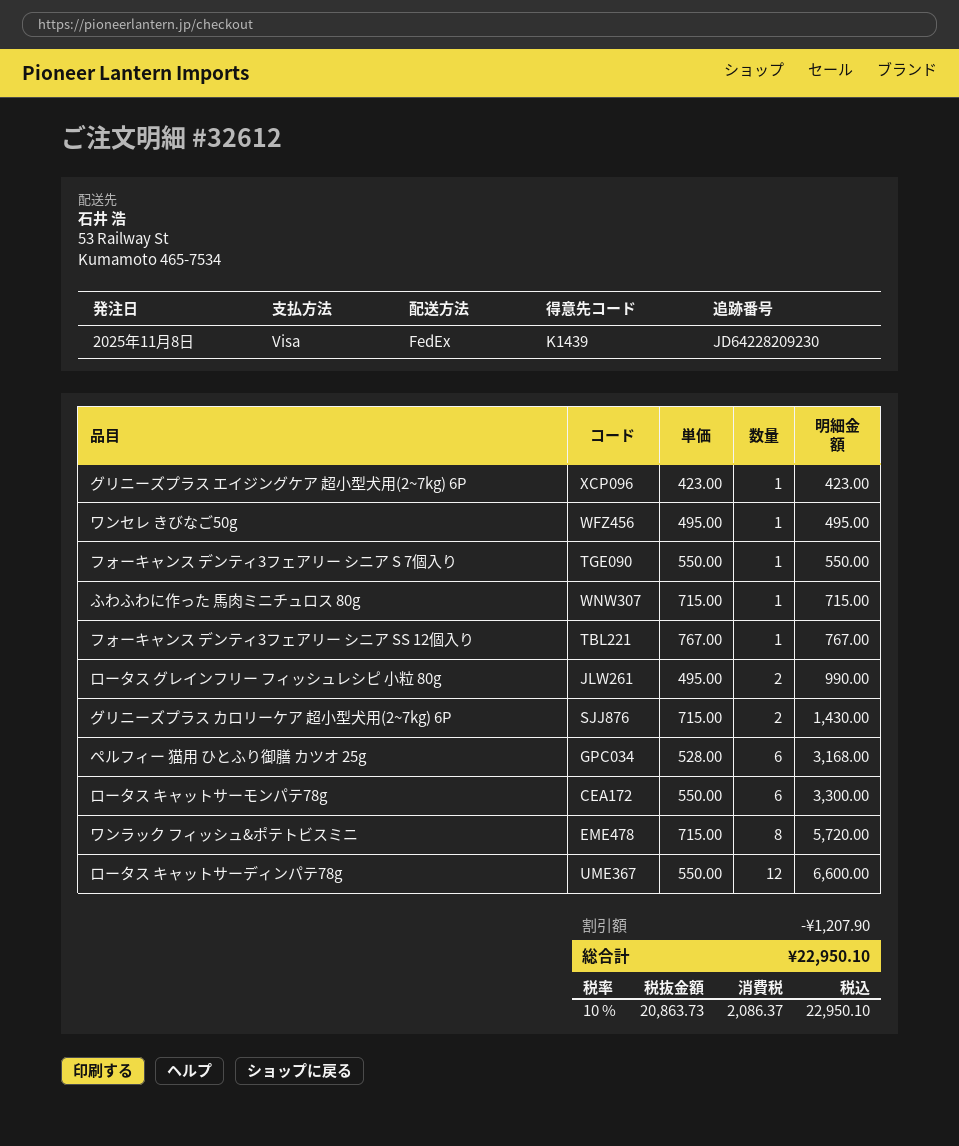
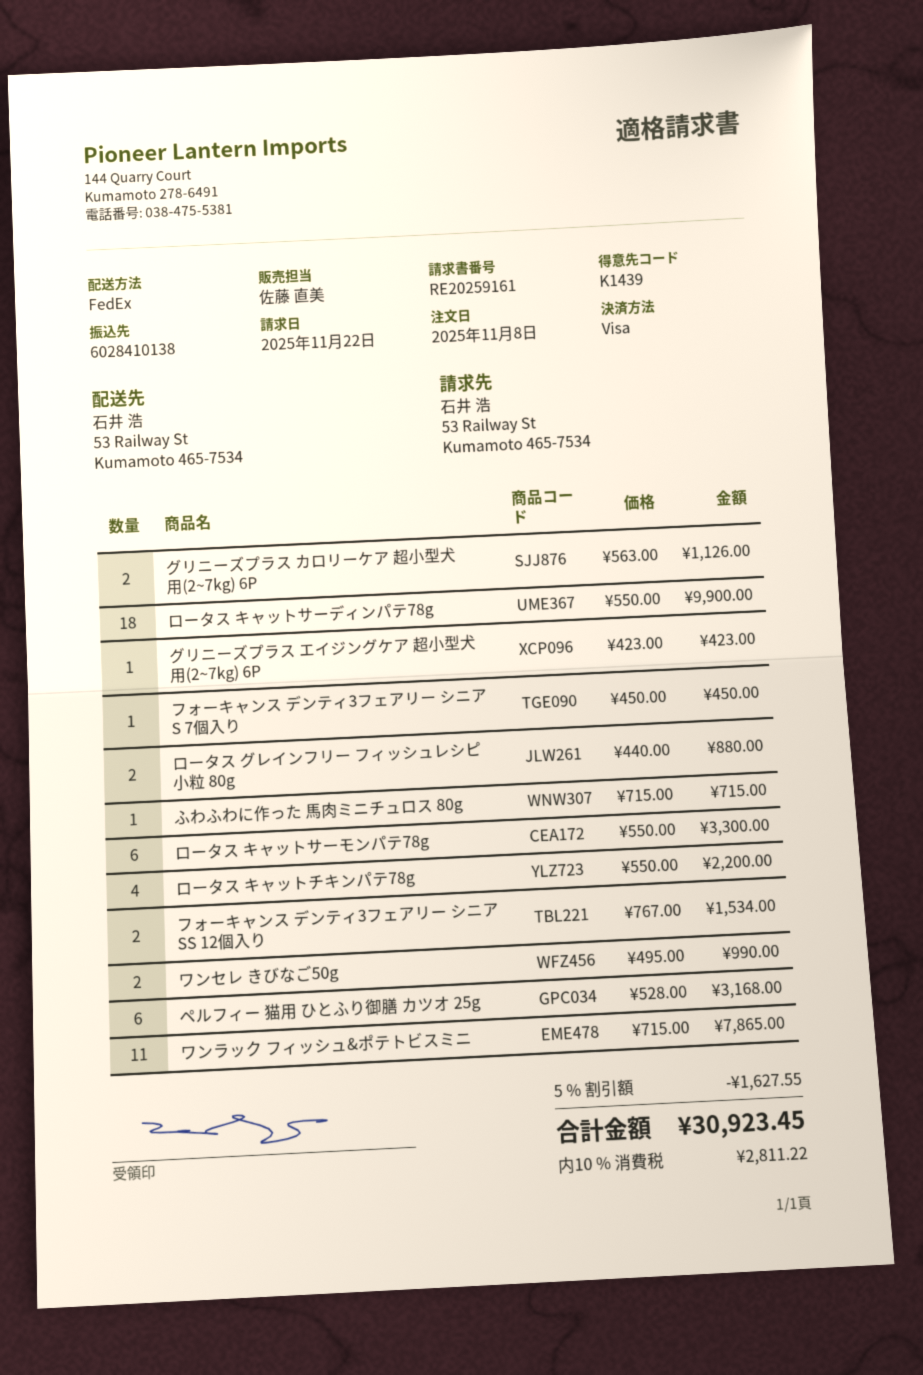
ワンセレ きびなご50g: 1 x 495.00 = 495.00 -> 2 x 495.00 = 990.00
フォーキャンス デンティ3フェアリー シニア S 7個入り: 1 x 550.00 = 550.00 -> 1 x 450.00 = 450.00
フォーキャンス デンティ3フェアリー シニア SS 12個入り: 1 x 767.00 = 767.00 -> 2 x 767.00 = 1534.00
ロータス グレインフリー フィッシュレシピ 小粒 80g: 2 x 495.00 = 990.00 -> 2 x 440.00 = 880.00
グリニーズプラス カロリーケア 超小型犬用(2~7kg) 6P: 2 x 715.00 = 1430.00 -> 2 x 563.00 = 1126.00
ワンラック フィッシュ&ポテトビスミニ: 8 x 715.00 = 5720.00 -> 11 x 715.00 = 7865.00
ロータス キャットサーディンパテ78g: 12 x 550.00 = 6600.00 -> 18 x 550.00 = 9900.00
ロータス キャットチキンパテ78g: none -> 4 x 550.00 = 2200.00
discount: 1207.90 -> 1627.55
tax: 10% = 2086.37 -> 10% = 2811.22
total: 22950.10 -> 30923.45

